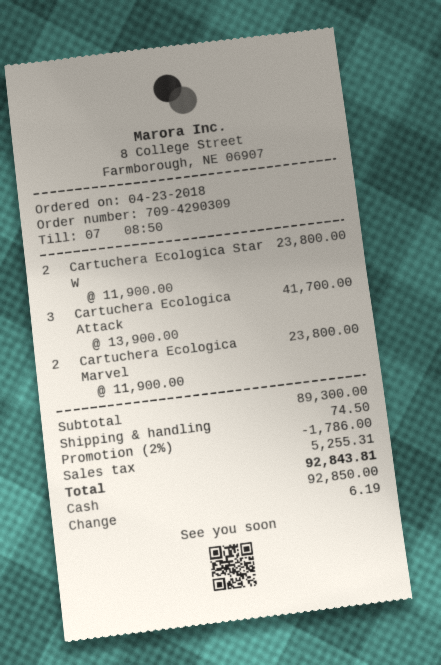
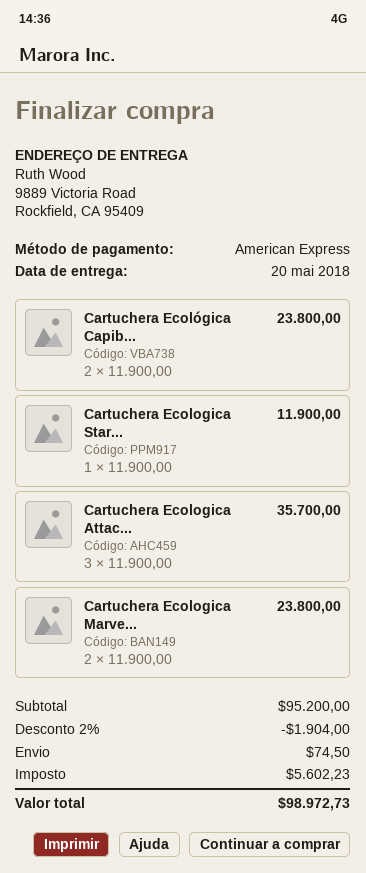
payment method: cash -> American Express
Cartuchera Ecologica Star W: 2 x 11900.00 = 23800.00 -> 1 x 11900.00 = 11900.00
Cartuchera Ecologica Attack: 3 x 13900.00 = 41700.00 -> 3 x 11900.00 = 35700.00
Cartuchera Ecológica Capib...: none -> 2 x 11900.00 = 23800.00
subtotal: 89300.00 -> 95200.00
discount: 2% = 1786.00 -> 2% = 1904.00
tax: 5255.31 -> 5602.23
total: 92843.81 -> 98972.73

